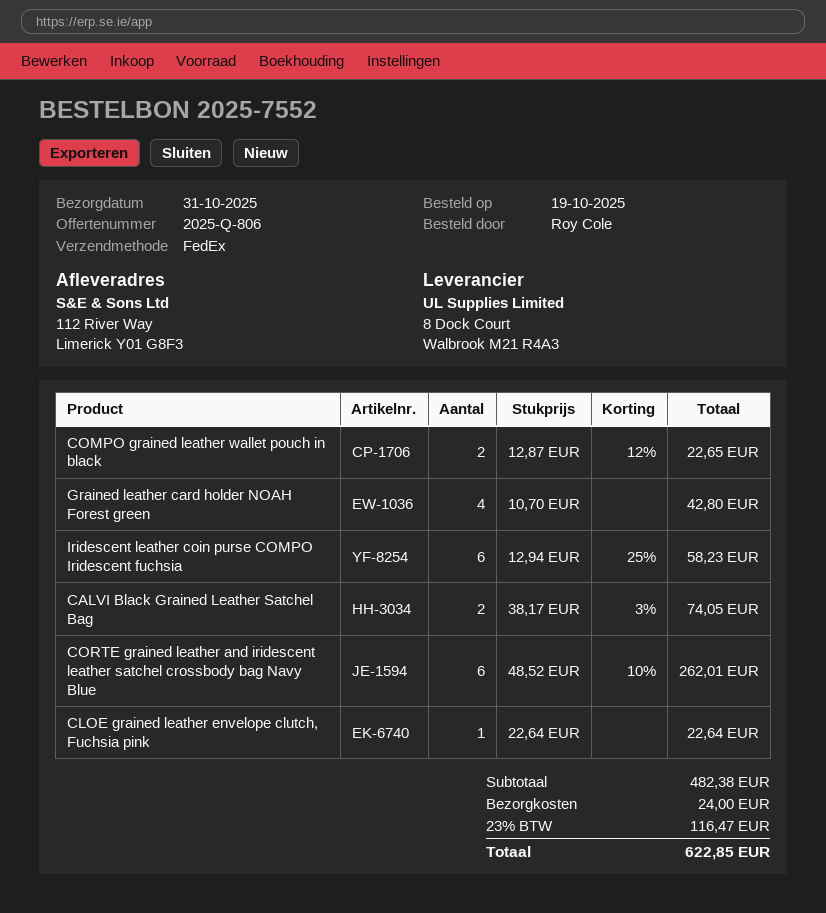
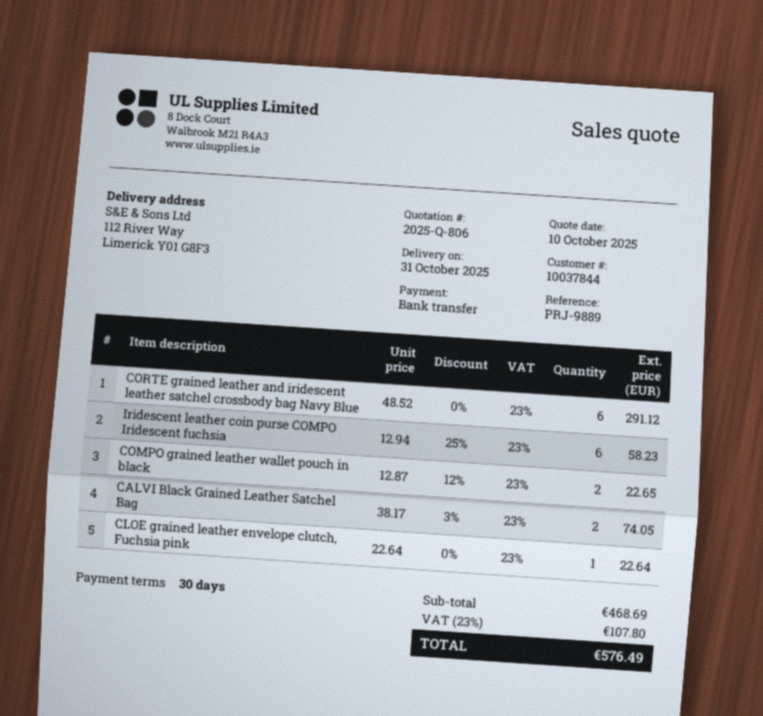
Grained leather card holder NOAH Forest green: 4 x 10.70 = 42.80 -> none
CORTE grained leather and iridescent leather satchel crossbody bag Navy Blue: 6 x 48.52 - 10% = 262.01 -> 6 x 48.52 = 291.12
subtotal: 482.38 -> 468.69
shipping: 24.00 -> none
tax: 23% = 116.47 -> 23% = 107.80
total: 622.85 -> 576.49

